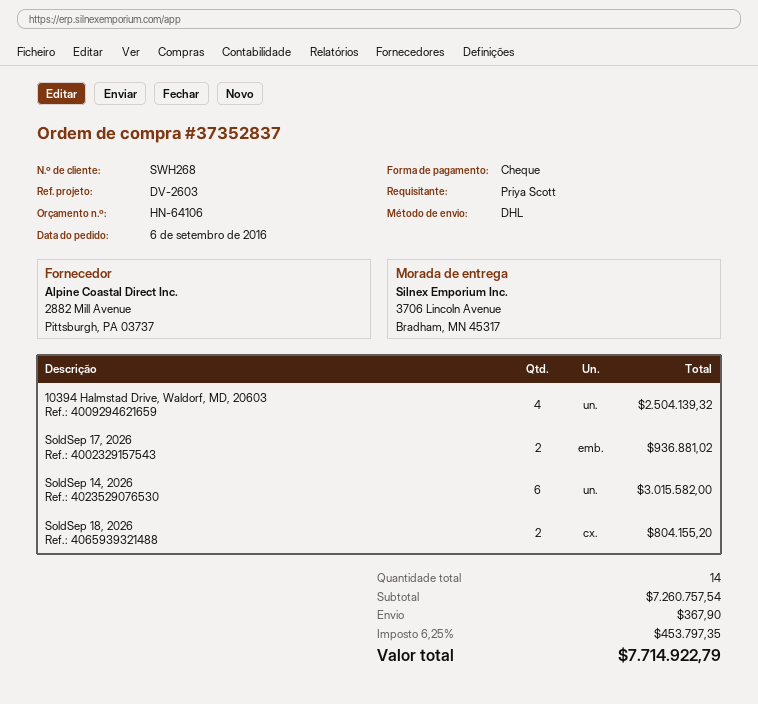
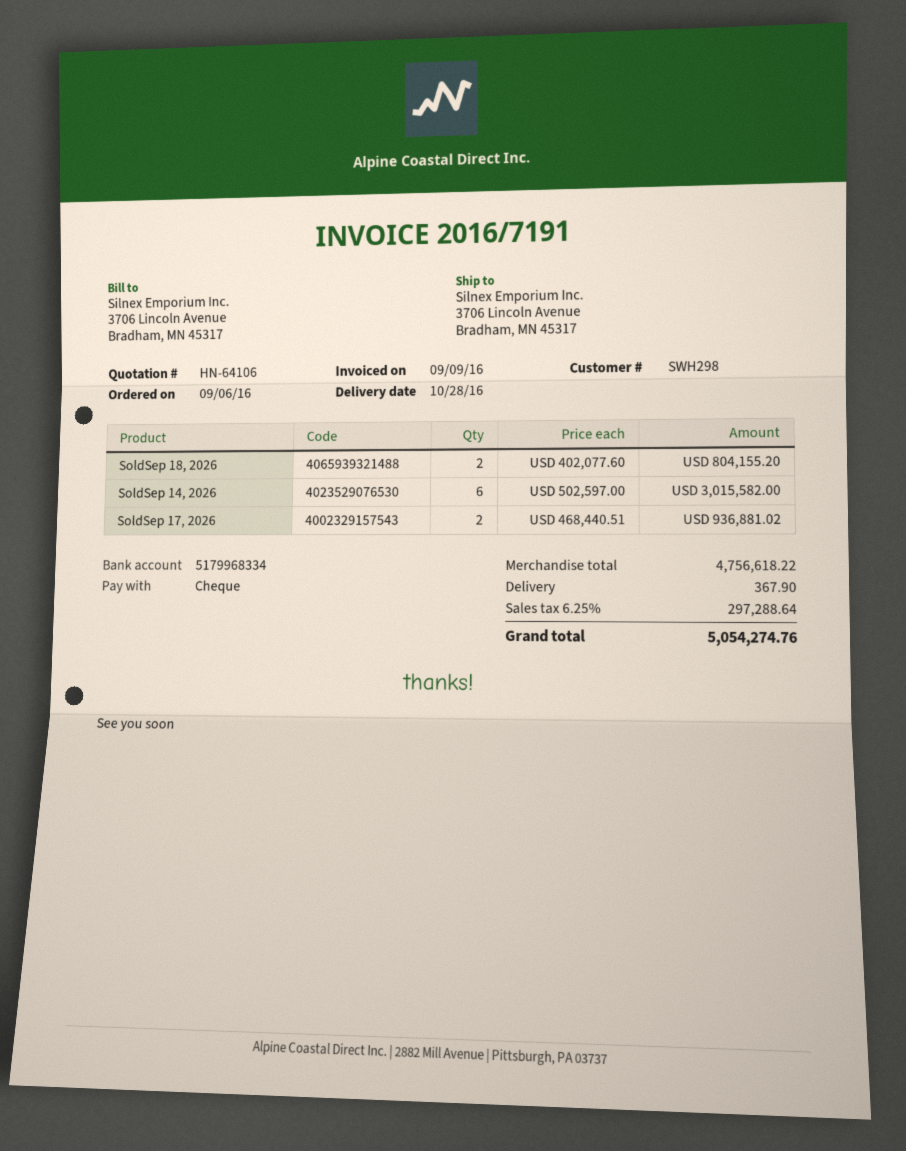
customer number: SWH268 -> SWH298
10394 Halmstad Drive, Waldorf, MD, 20603: 4 for 2504139.32 -> none
subtotal: 7260757.54 -> 4756618.22
tax: 6.25% = 453797.35 -> 6.25% = 297288.64
total: 7714922.79 -> 5054274.76

